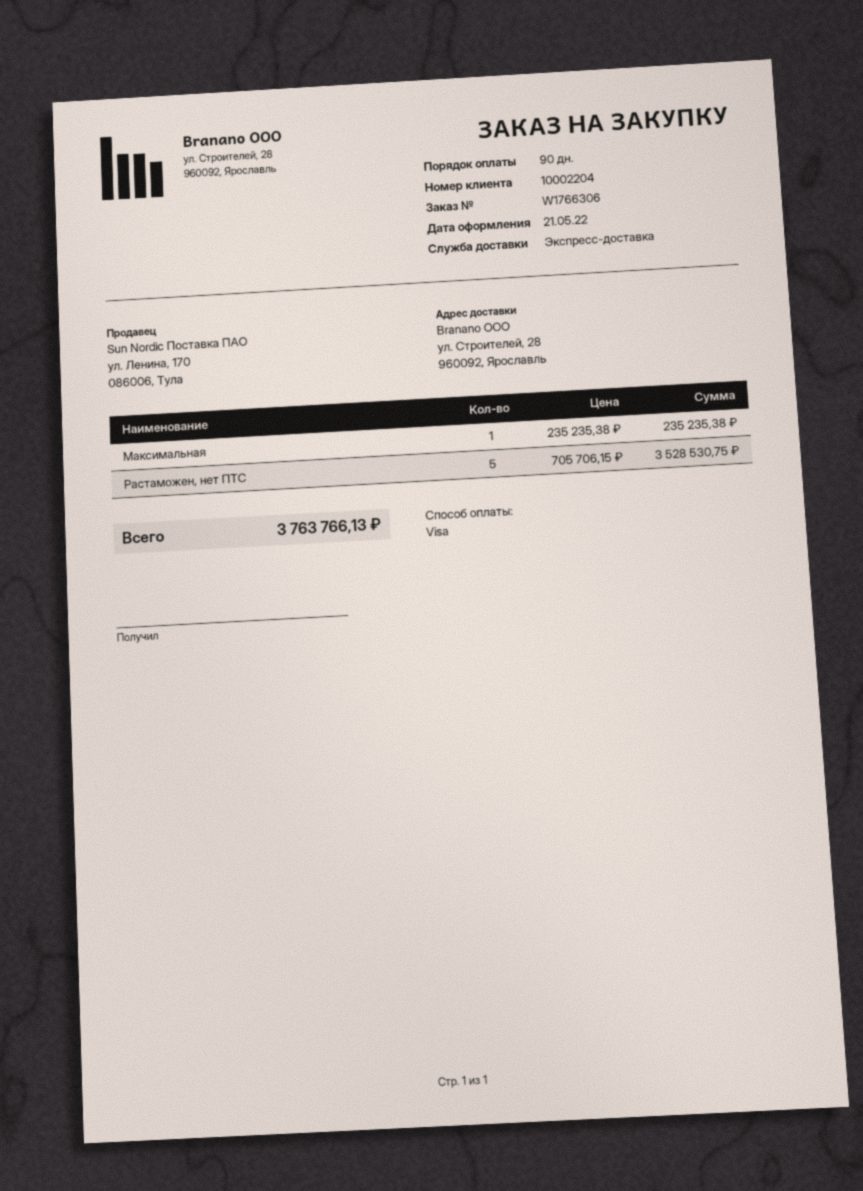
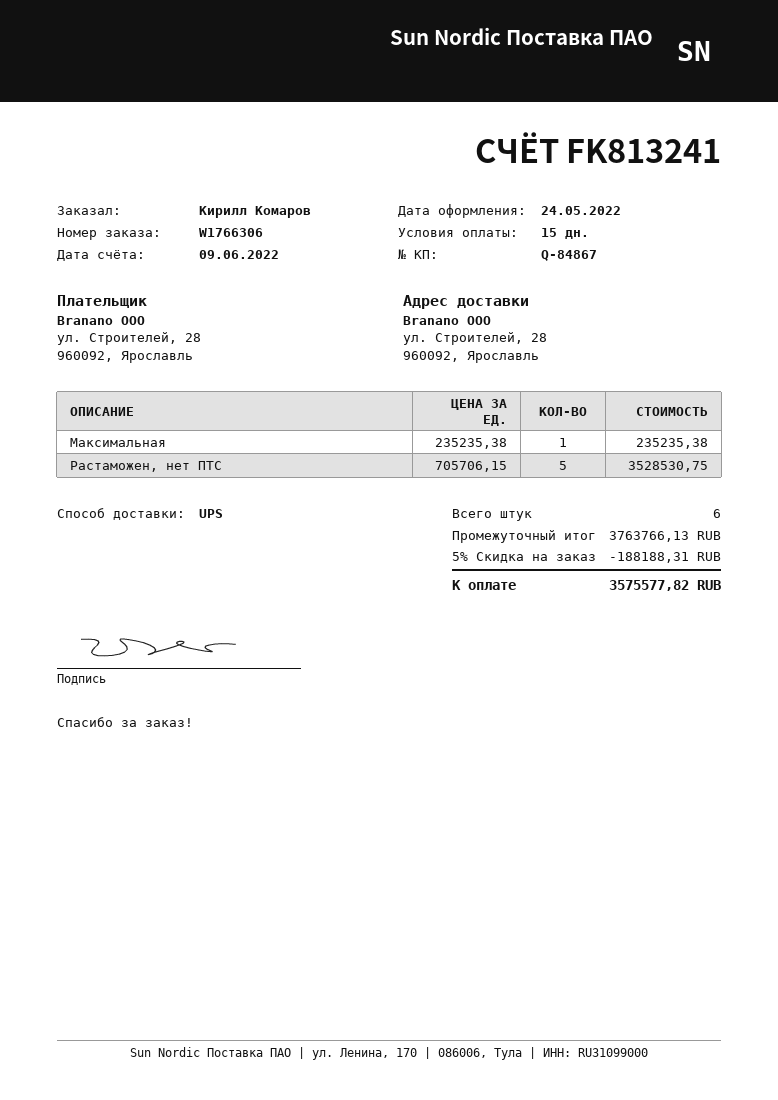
order date: 2022-05-21 -> 2022-05-24
payment terms: 90 days -> 15 days
shipping method: express -> UPS
discount: none -> 5% = 188188.31
total: 3763766.13 -> 3575577.82

